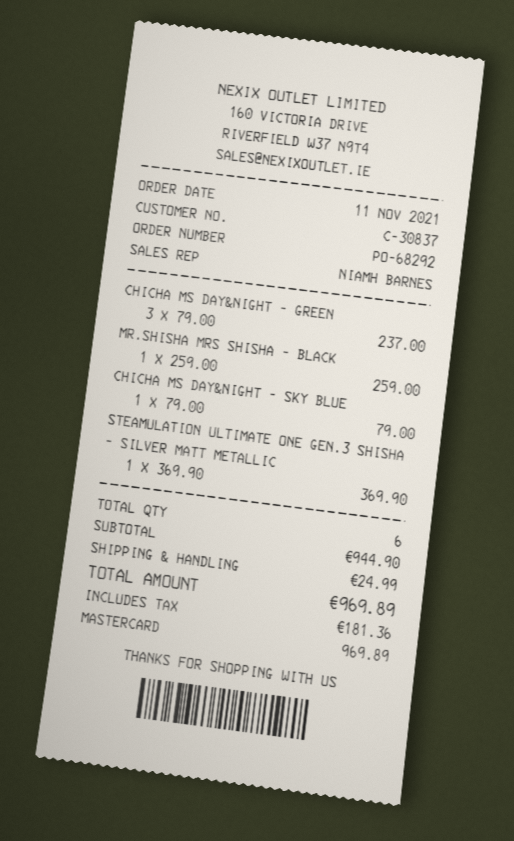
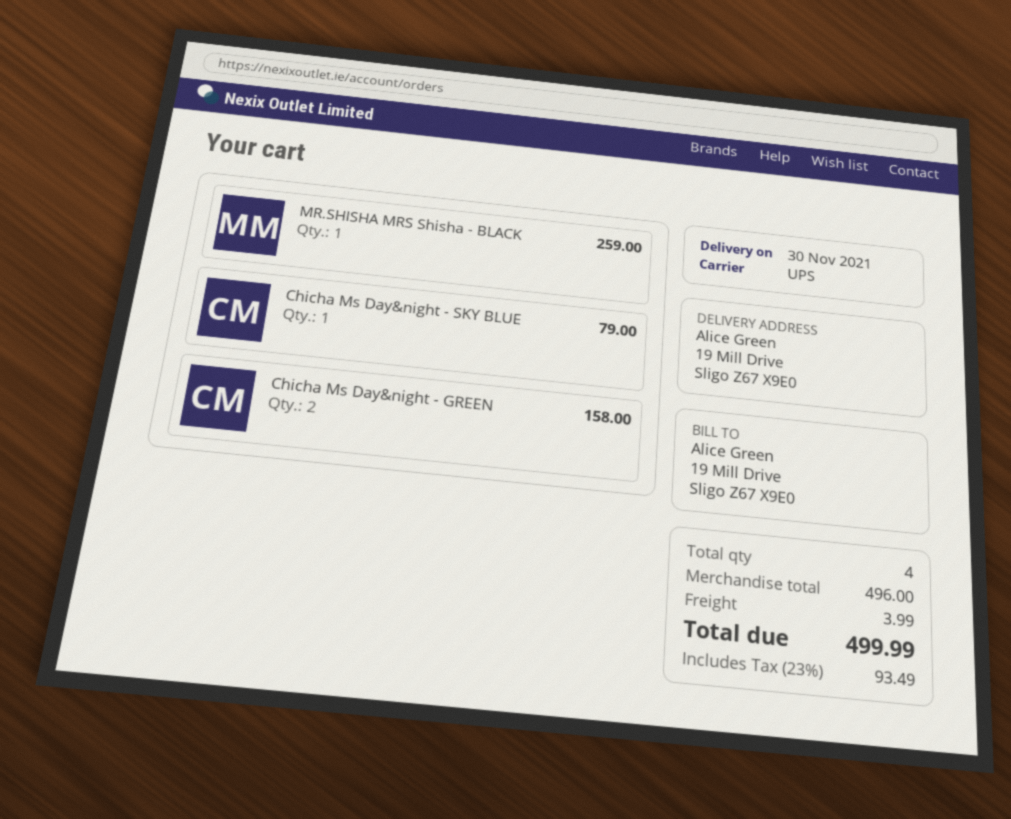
CHICHA MS DAY&NIGHT - GREEN: 3 for 237.00 -> 2 for 158.00
STEAMULATION ULTIMATE ONE GEN.3 SHISHA - SILVER MATT METALLIC: 1 for 369.90 -> none
total quantity: 6 -> 4
subtotal: 944.90 -> 496.00
shipping: 24.99 -> 3.99
tax: 181.36 -> 93.49
total: 969.89 -> 499.99

